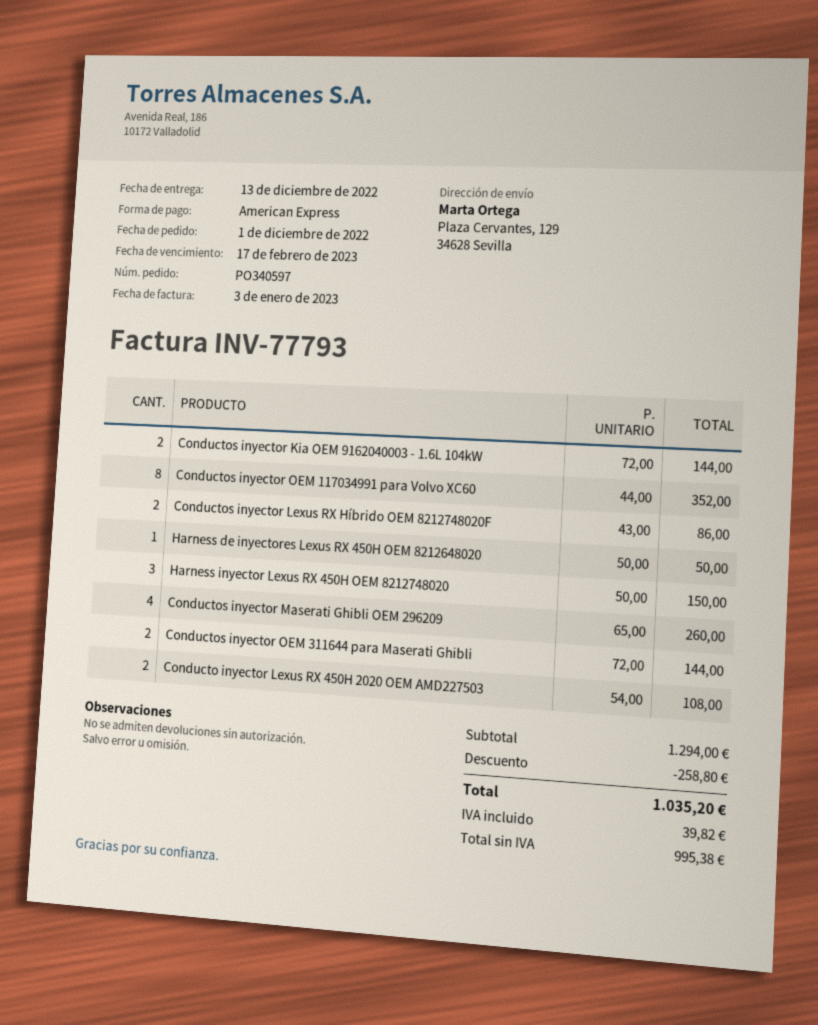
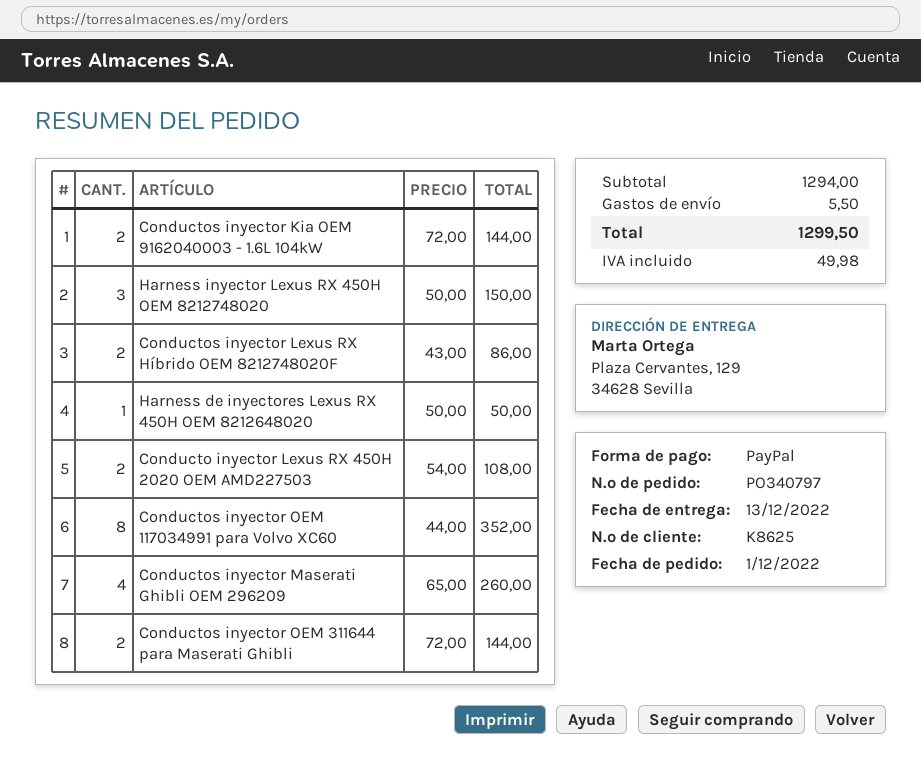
order number: PO340597 -> PO340797
payment method: American Express -> PayPal
discount: 258.80 -> none
shipping: none -> 5.50
tax: 39.82 -> 49.98
total: 1035.20 -> 1299.50

